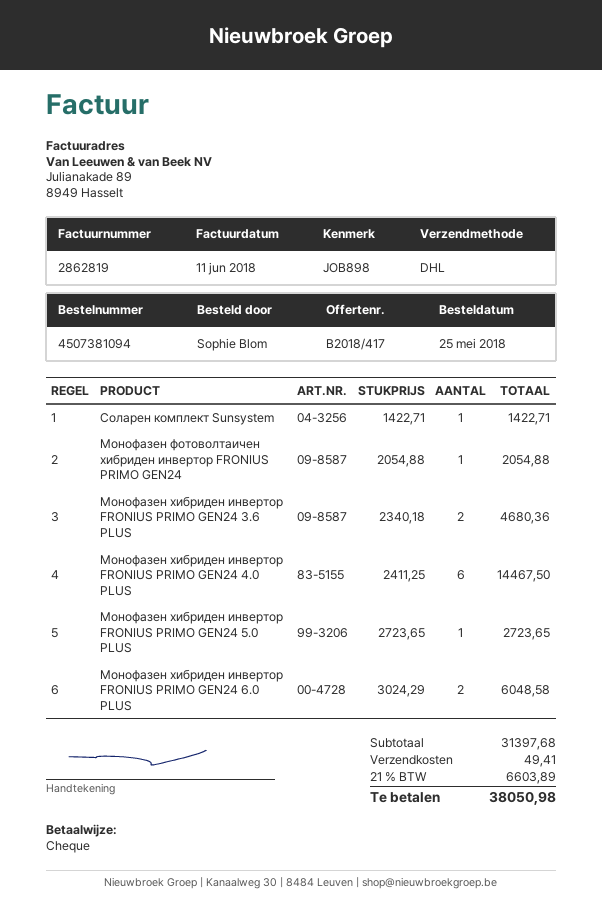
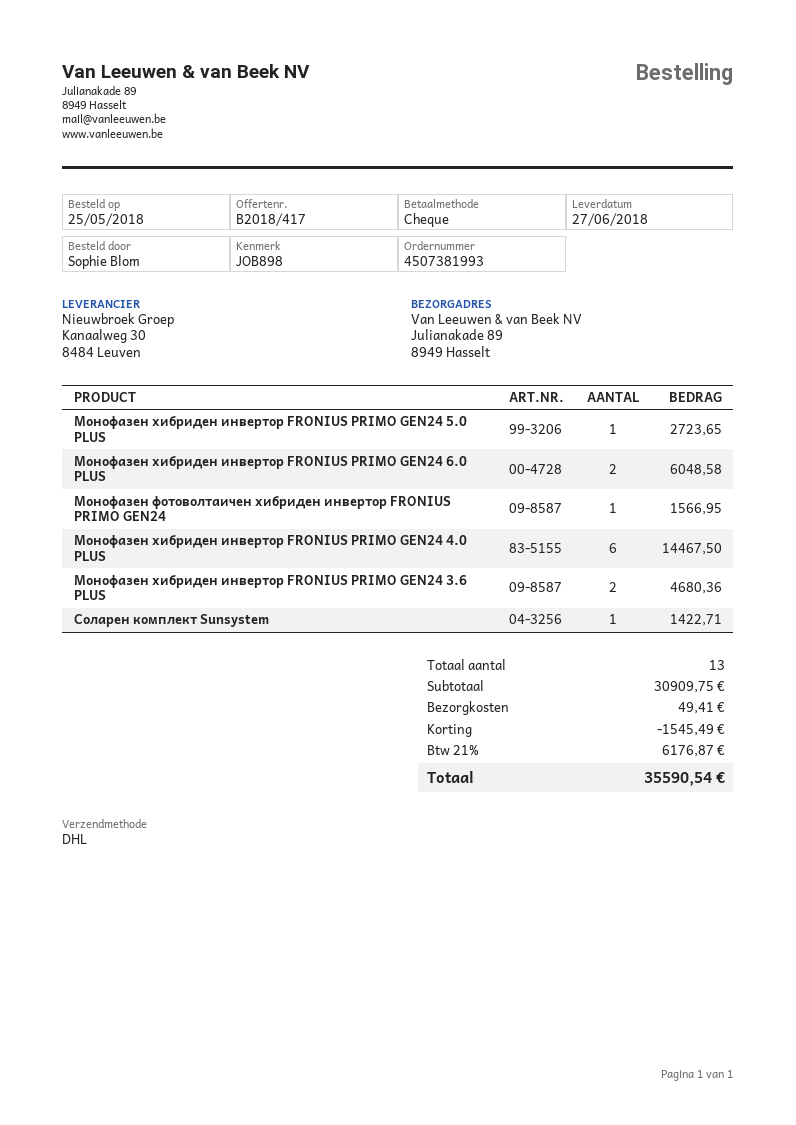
order number: 4507381094 -> 4507381993
Монофазен фотоволтаичен хибриден инвертор FRONIUS PRIMO GEN24: 1 for 2054.88 -> 1 for 1566.95
subtotal: 31397.68 -> 30909.75
discount: none -> 1545.49
tax: 21% = 6603.89 -> 21% = 6176.87
total: 38050.98 -> 35590.54

